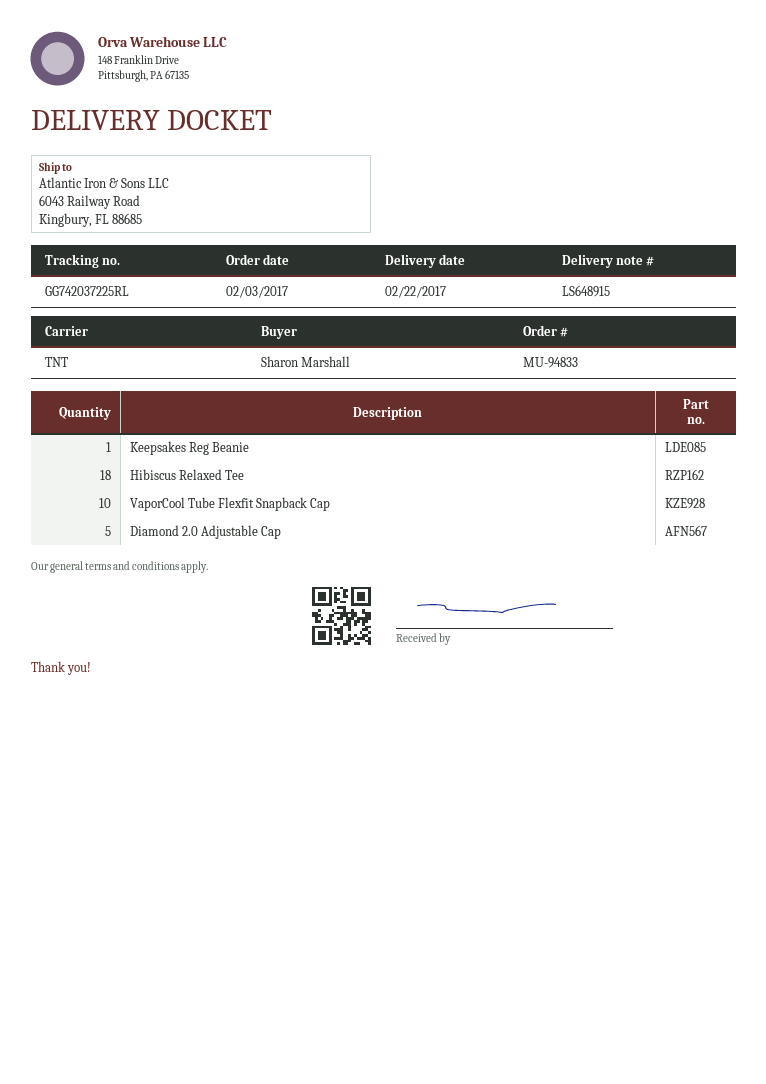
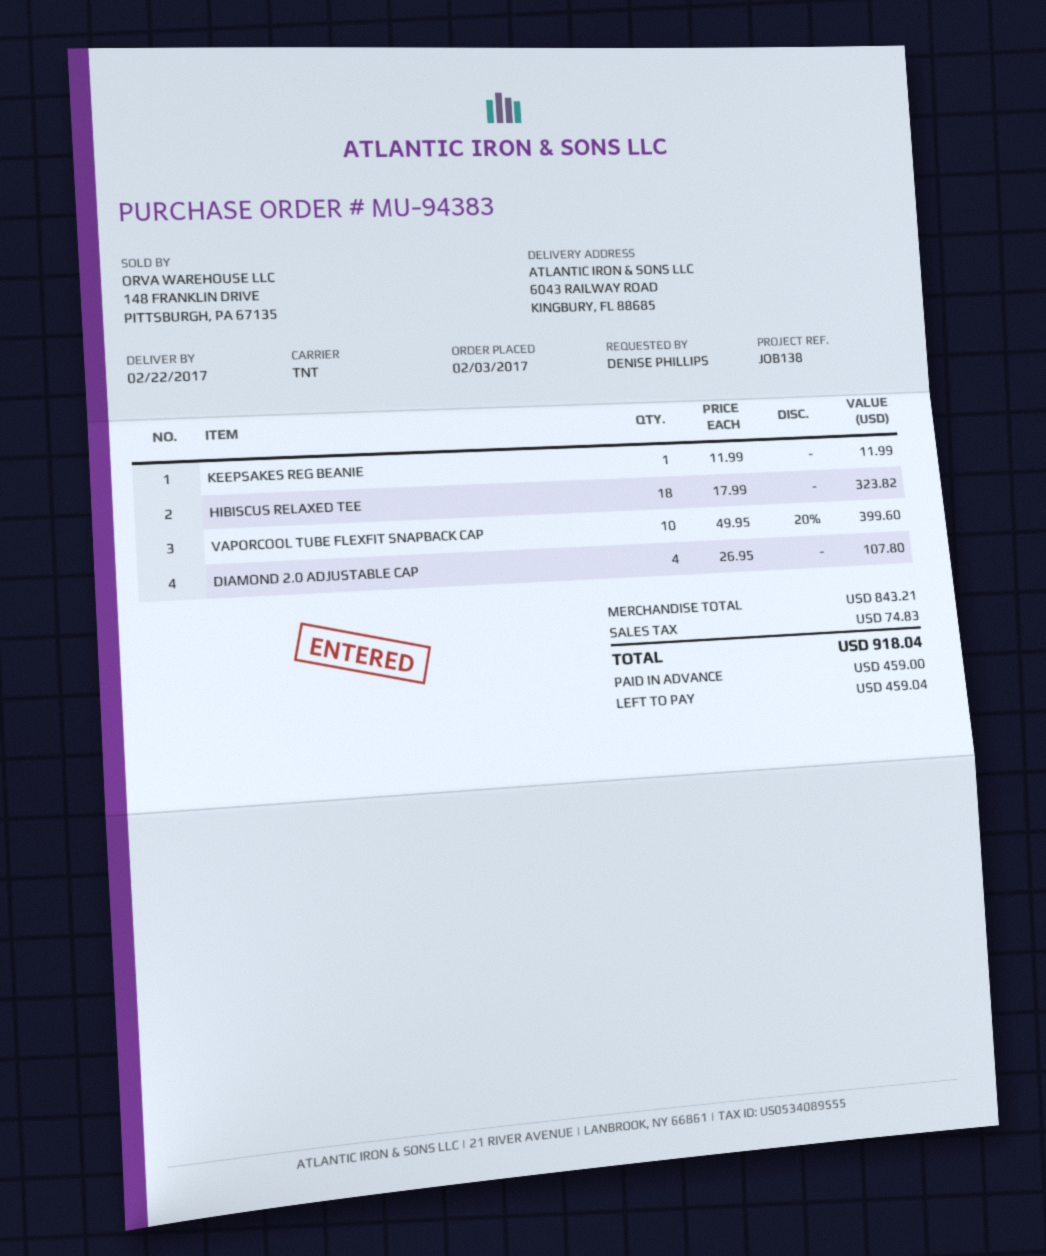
order number: MU-94833 -> MU-94383
ordered by: Sharon Marshall -> DENISE PHILLIPS
Diamond 2.0 Adjustable Cap: 5 -> 4

